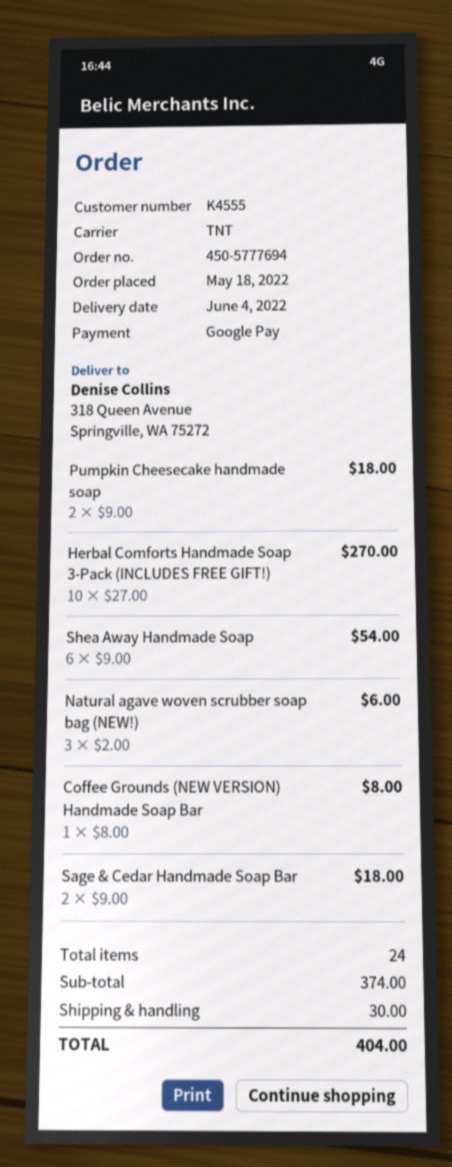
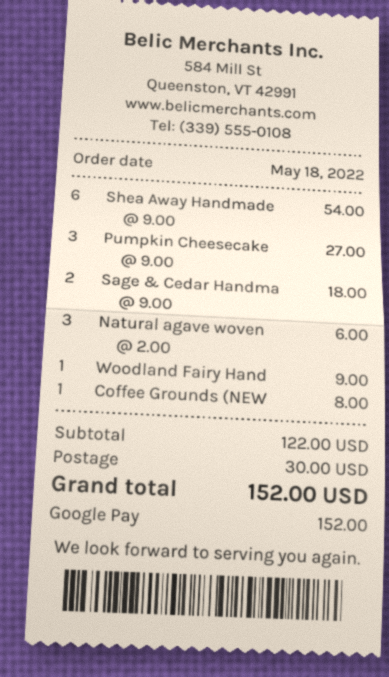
Pumpkin Cheesecake handmade soap: 2 x 9.00 = 18.00 -> 3 x 9.00 = 27.00
Herbal Comforts Handmade Soap 3-Pack (INCLUDES FREE GIFT!): 10 x 27.00 = 270.00 -> none
Woodland Fairy Hand: none -> 1 x 9.00 = 9.00
subtotal: 374.00 -> 122.00
total: 404.00 -> 152.00

